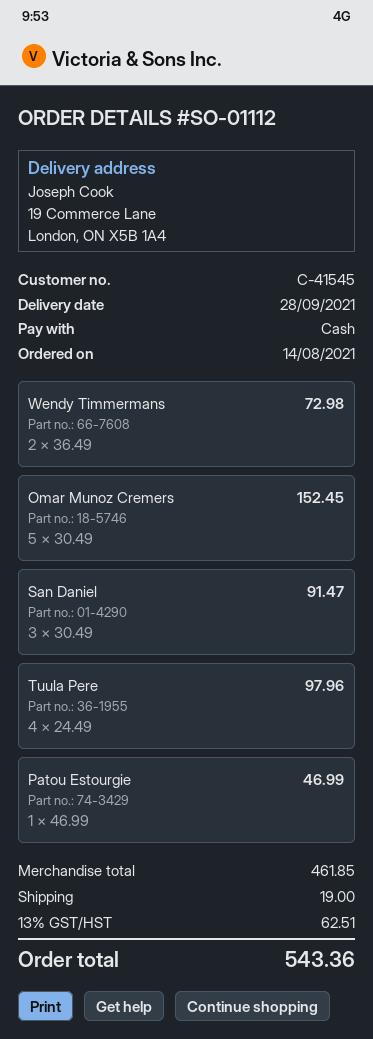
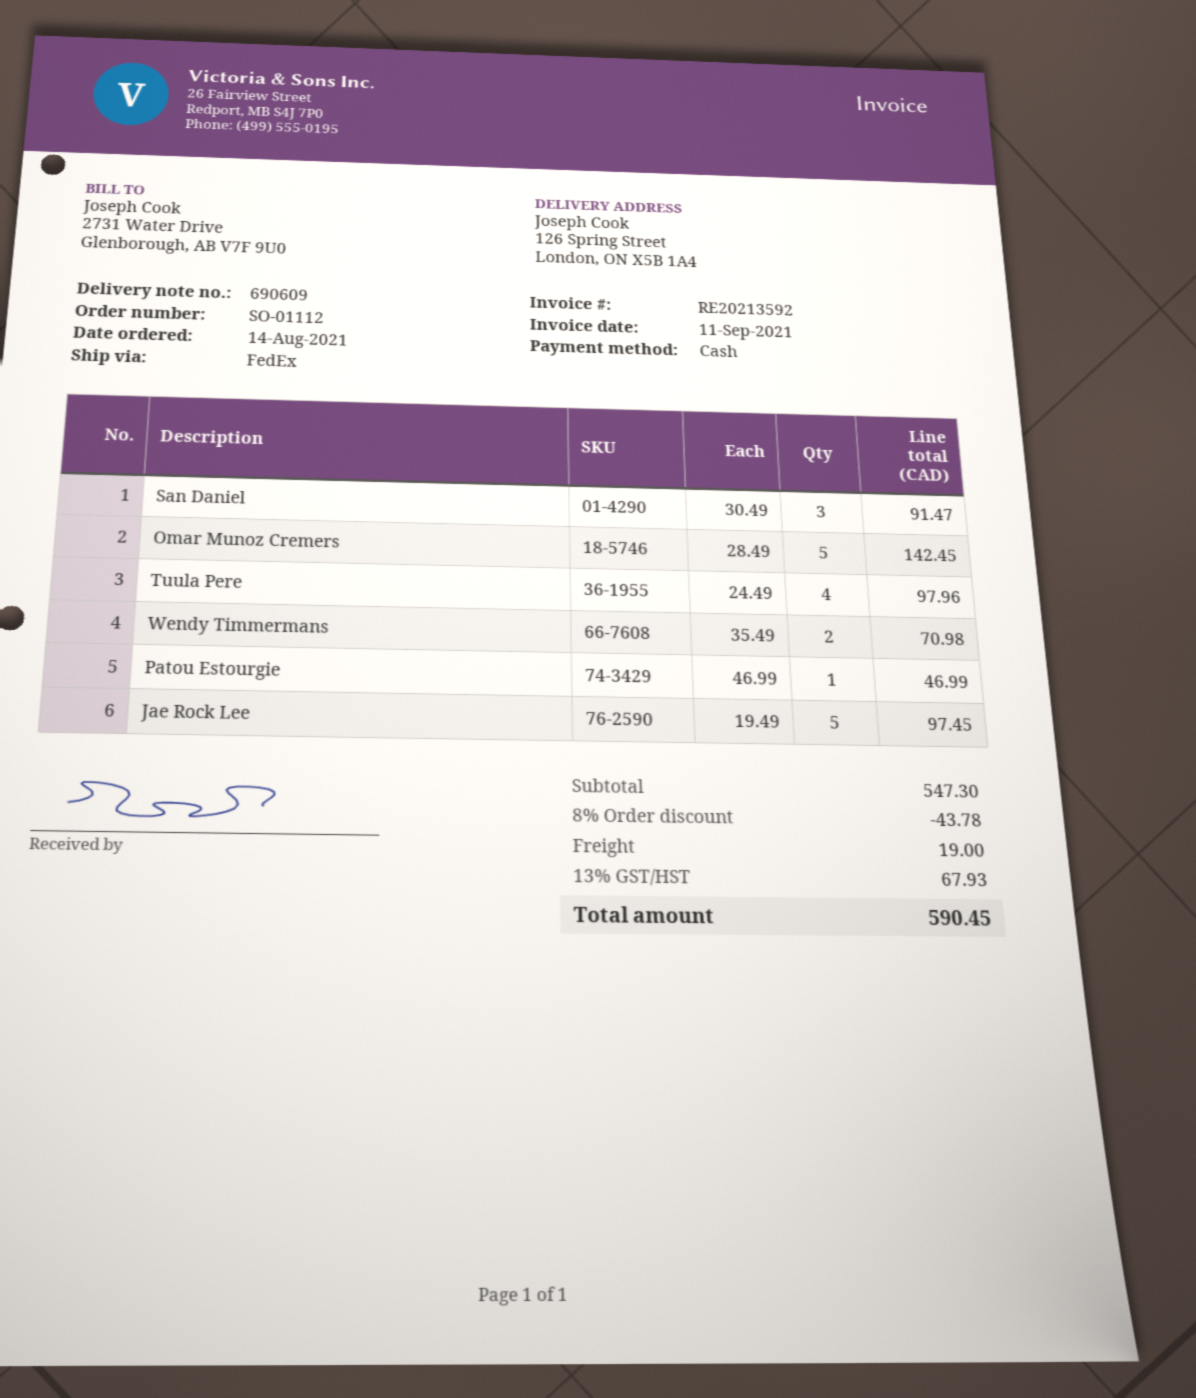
ship to: 19 Commerce Lane, London, ON X5B 1A4 -> 126 Spring Street, London, ON X5B 1A4
Wendy Timmermans: 2 x 36.49 = 72.98 -> 2 x 35.49 = 70.98
Omar Munoz Cremers: 5 x 30.49 = 152.45 -> 5 x 28.49 = 142.45
Jae Rock Lee: none -> 5 x 19.49 = 97.45
subtotal: 461.85 -> 547.30
discount: none -> 8% = 43.78
tax: 13% = 62.51 -> 13% = 67.93
total: 543.36 -> 590.45

